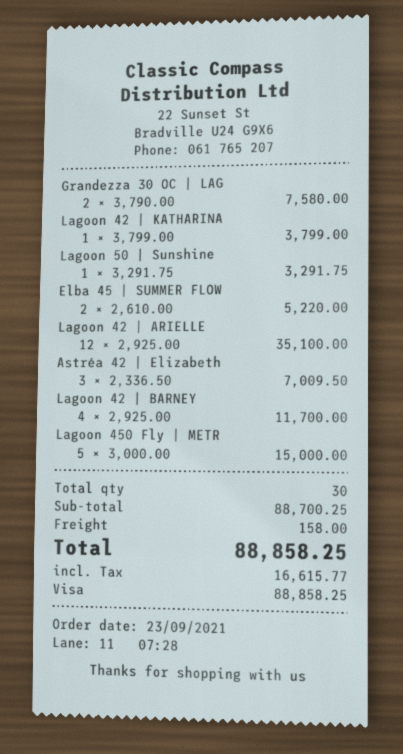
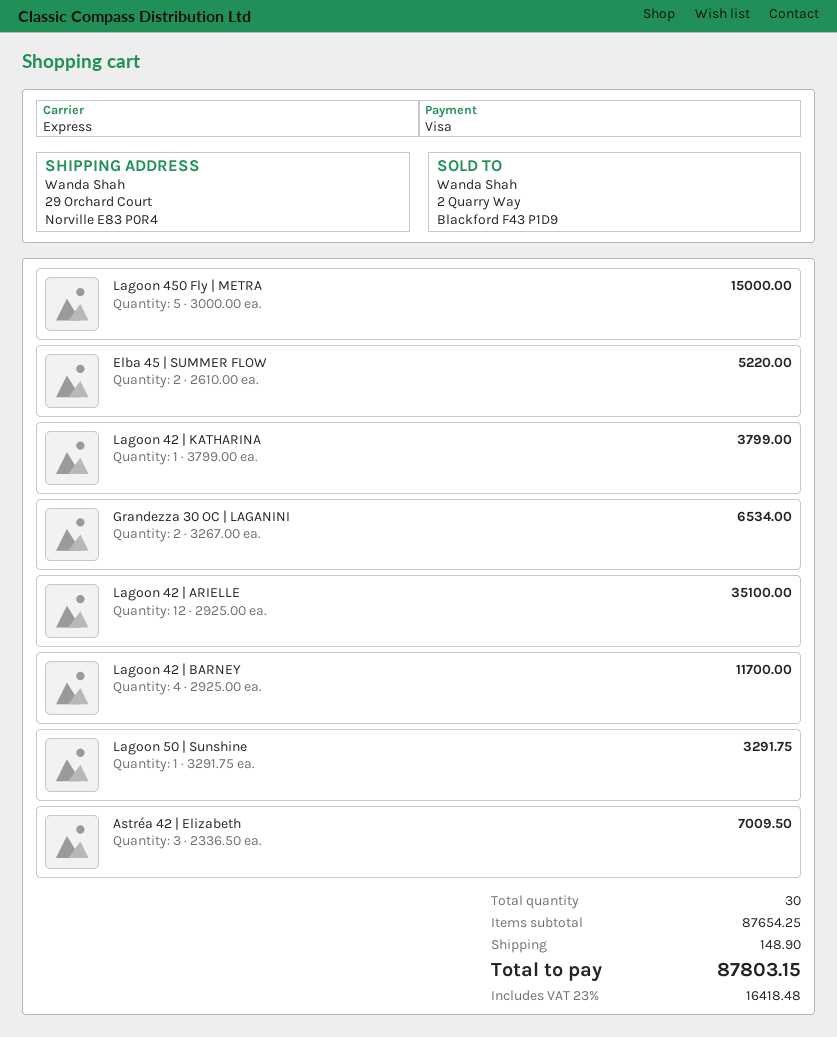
Grandezza 30 OC | LAG: 2 x 3790.00 = 7580.00 -> 2 x 3267.00 = 6534.00
subtotal: 88700.25 -> 87654.25
shipping: 158.00 -> 148.90
tax: 16615.77 -> 16418.48
total: 88858.25 -> 87803.15

